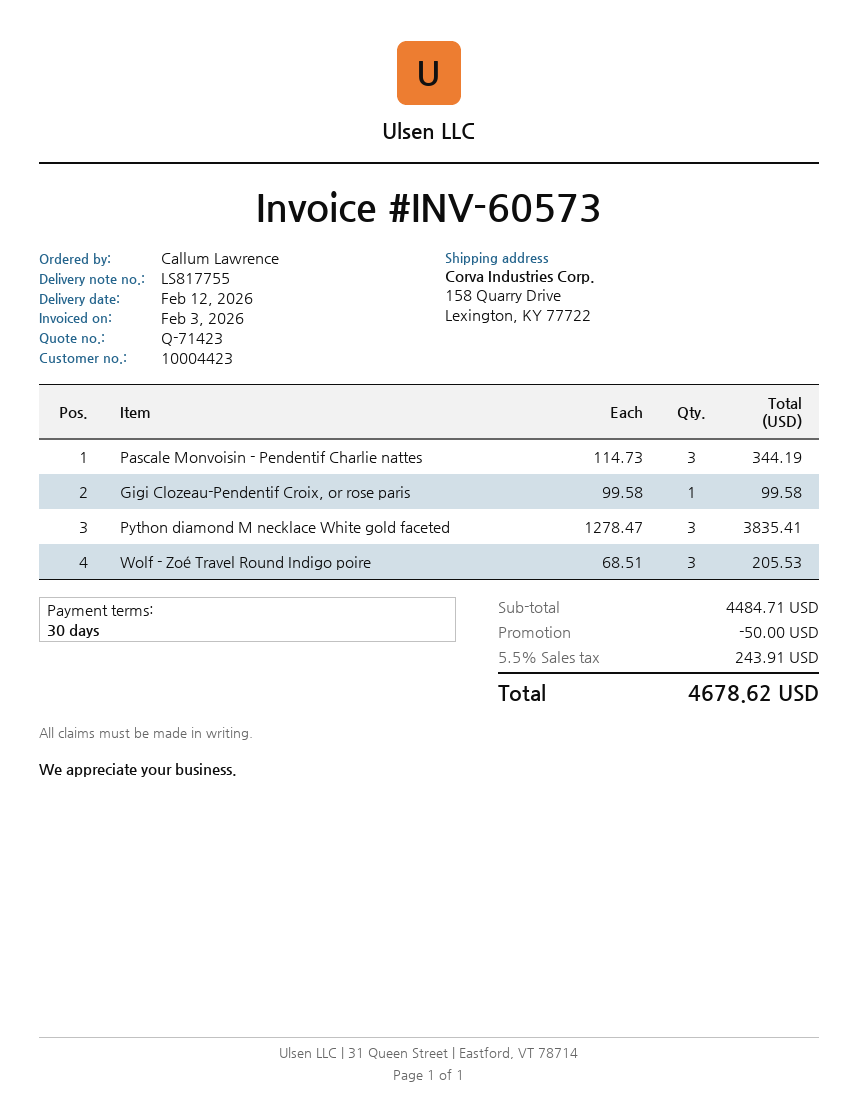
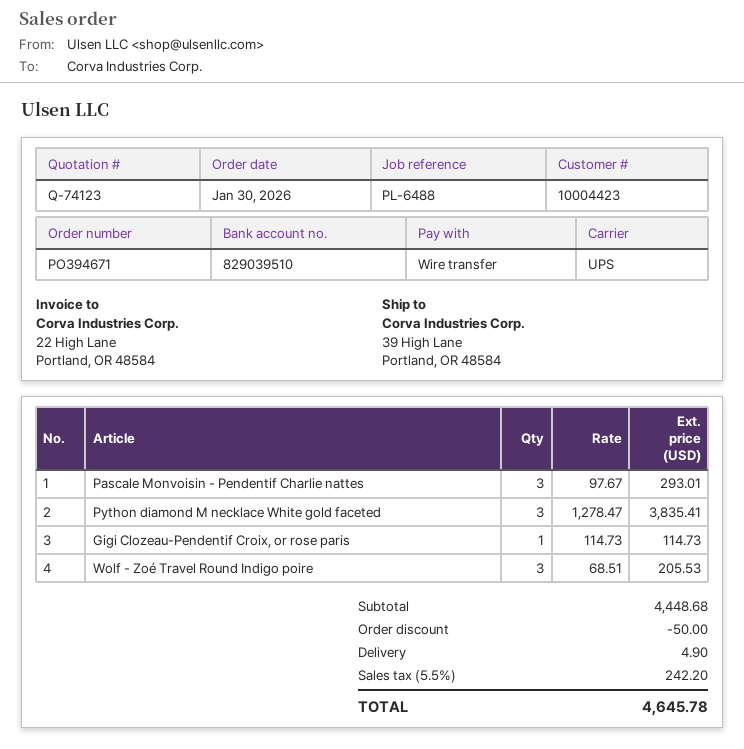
quote number: Q-71423 -> Q-74123
ship to: 158 Quarry Drive, Lexington, KY 77722 -> 39 High Lane, Portland, OR 48584
Pascale Monvoisin - Pendentif Charlie nattes: 3 x 114.73 = 344.19 -> 3 x 97.67 = 293.01
Gigi Clozeau-Pendentif Croix, or rose paris: 1 x 99.58 = 99.58 -> 1 x 114.73 = 114.73
subtotal: 4484.71 -> 4448.68
shipping: none -> 4.90
tax: 5.5% = 243.91 -> 5.5% = 242.20
total: 4678.62 -> 4645.78

